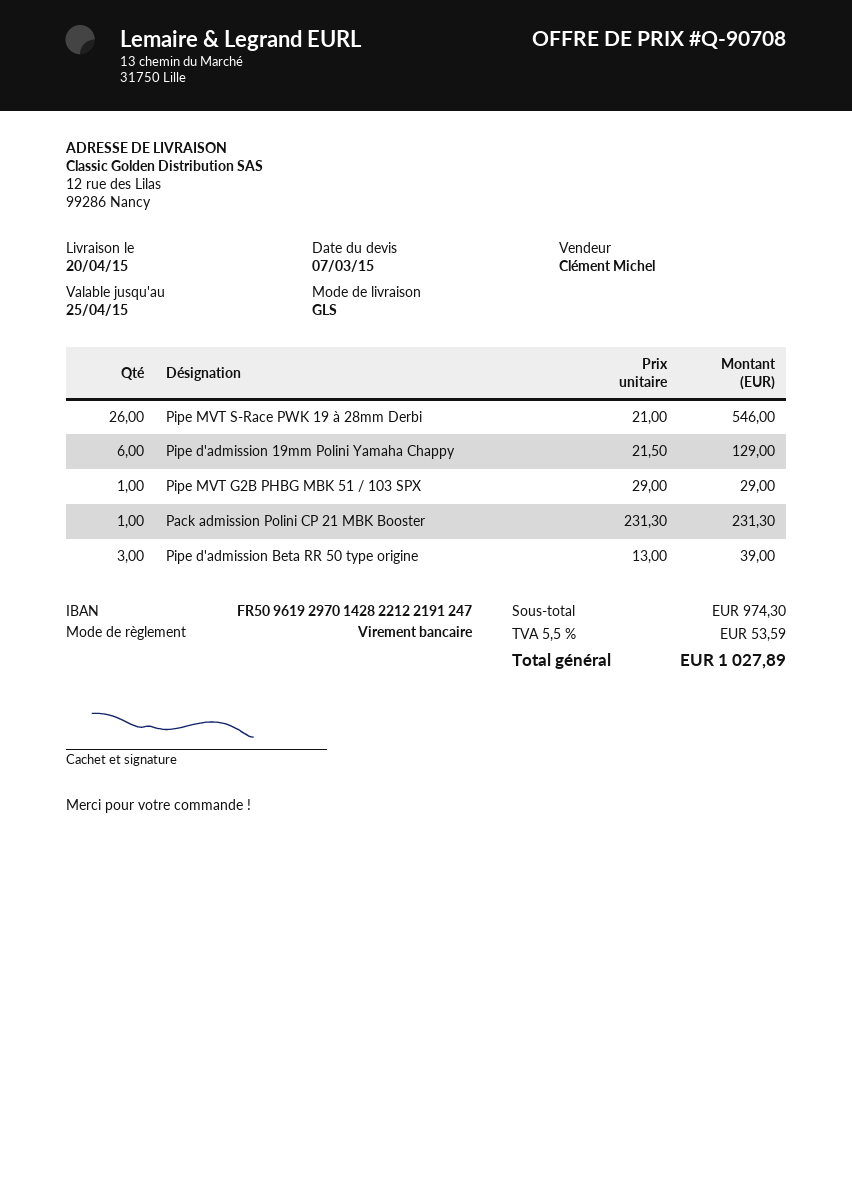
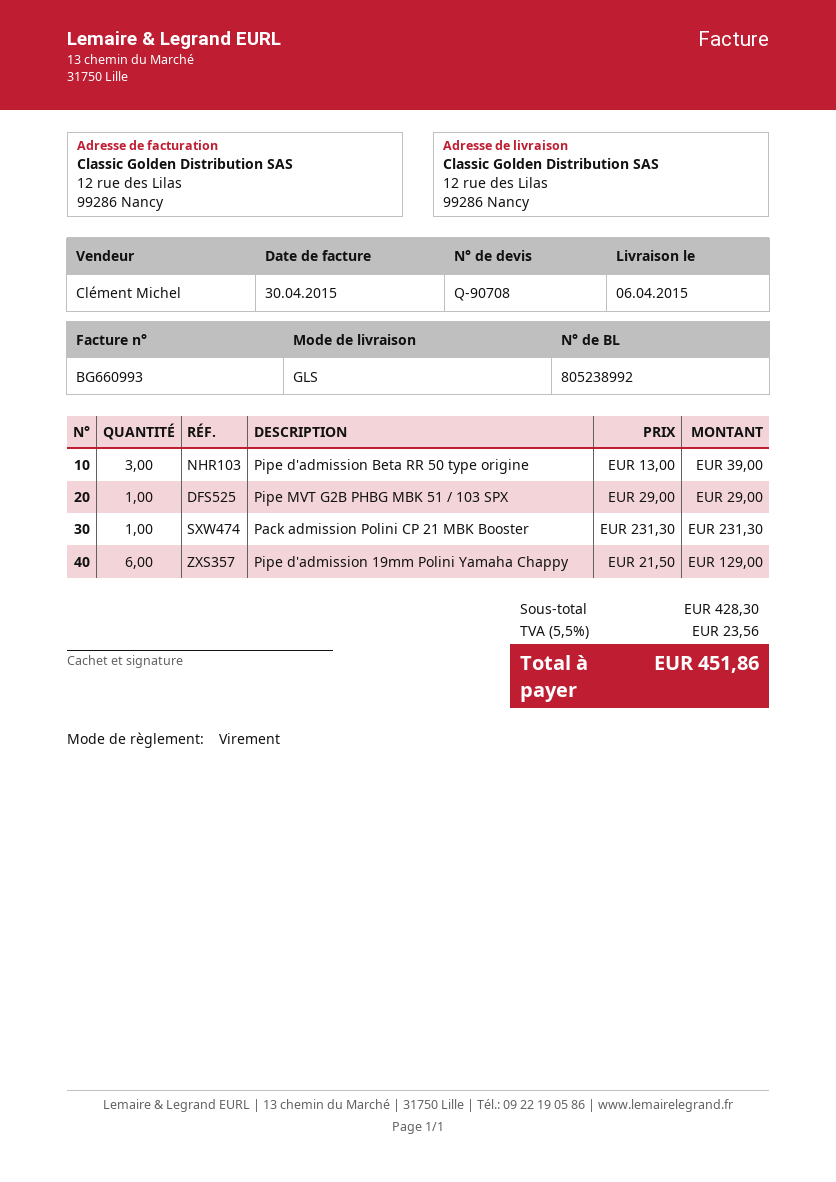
delivery date: 2015-04-20 -> 2015-04-06
Pipe MVT S-Race PWK 19 à 28mm Derbi: 26 x 21.00 = 546.00 -> none
subtotal: 974.30 -> 428.30
tax: 5.5% = 53.59 -> 5.5% = 23.56
total: 1027.89 -> 451.86

